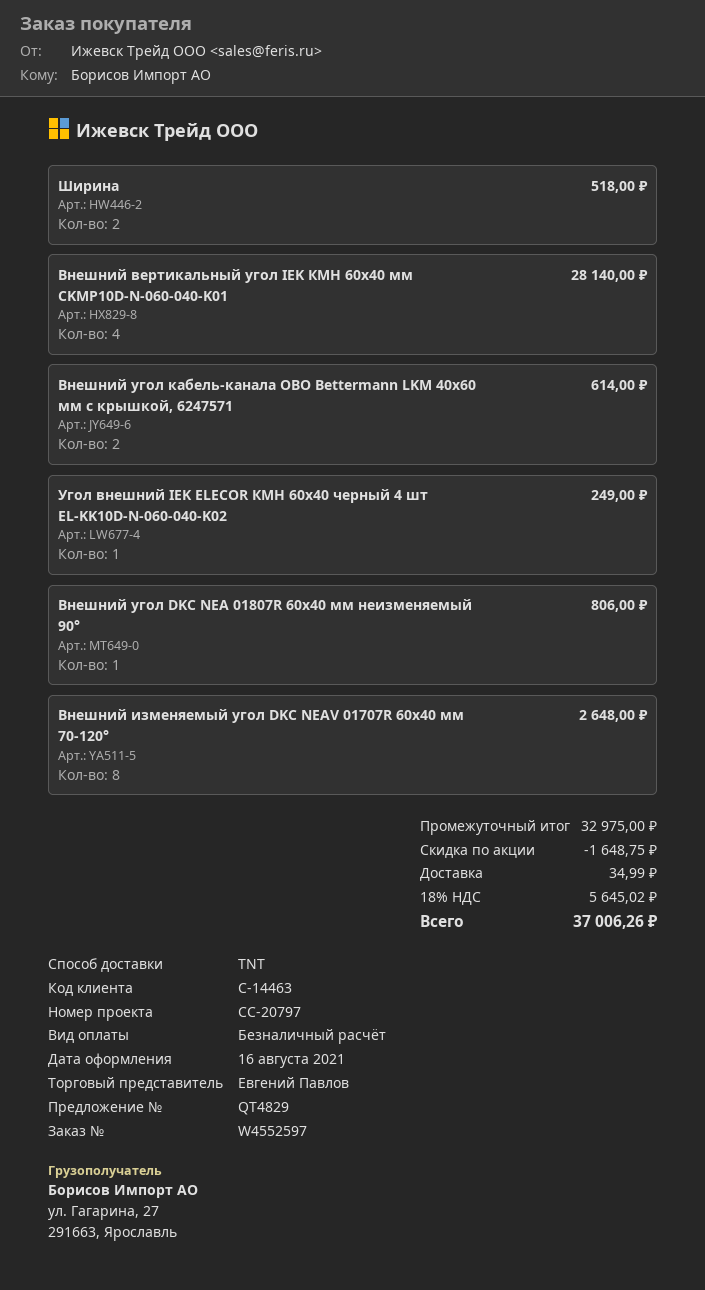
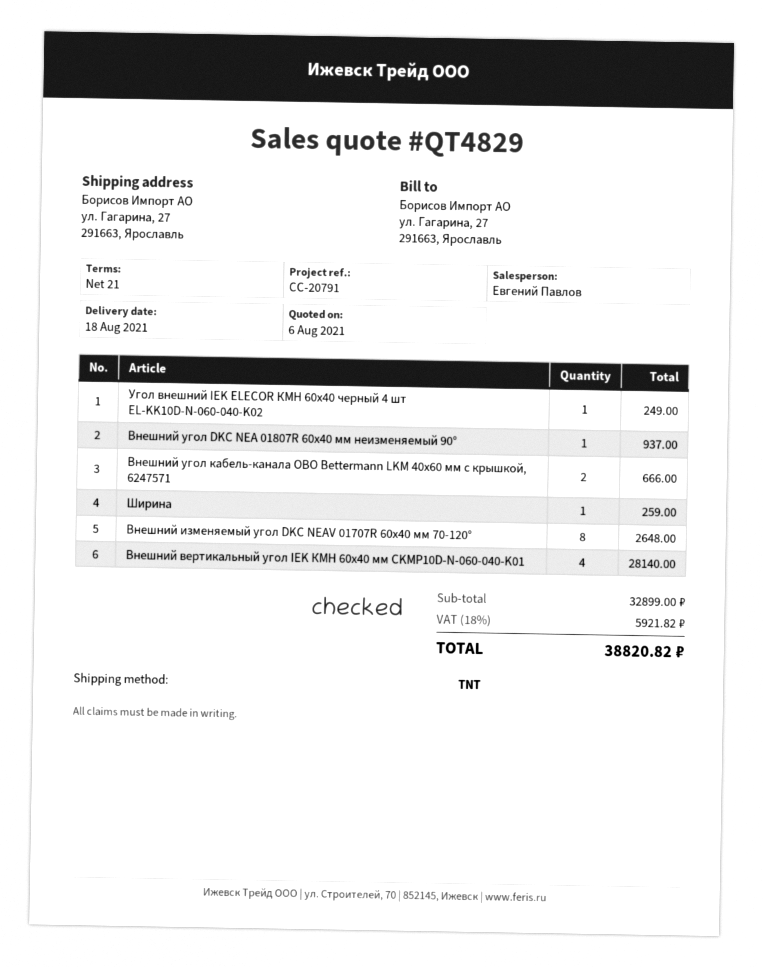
reference: CC-20797 -> CC-20791
Ширина: 2 for 518.00 -> 1 for 259.00
Внешний угол кабель-канала OBO Bettermann LKM 40x60 мм с крышкой, 6247571: 2 for 614.00 -> 2 for 666.00
Внешний угол DKC NEA 01807R 60x40 мм неизменяемый 90°: 1 for 806.00 -> 1 for 937.00
subtotal: 32975.00 -> 32899.00
discount: 1648.75 -> none
shipping: 34.99 -> none
tax: 18% = 5645.02 -> 18% = 5921.82
total: 37006.26 -> 38820.82

